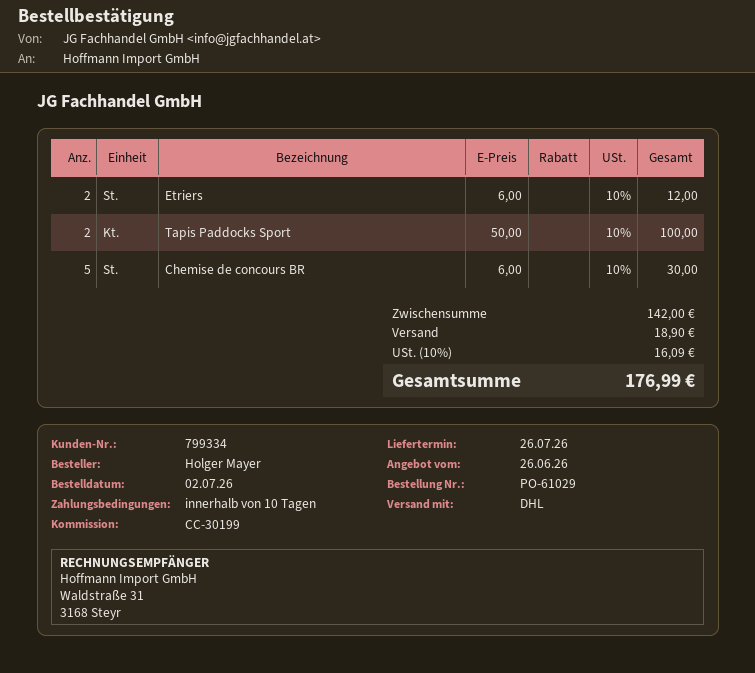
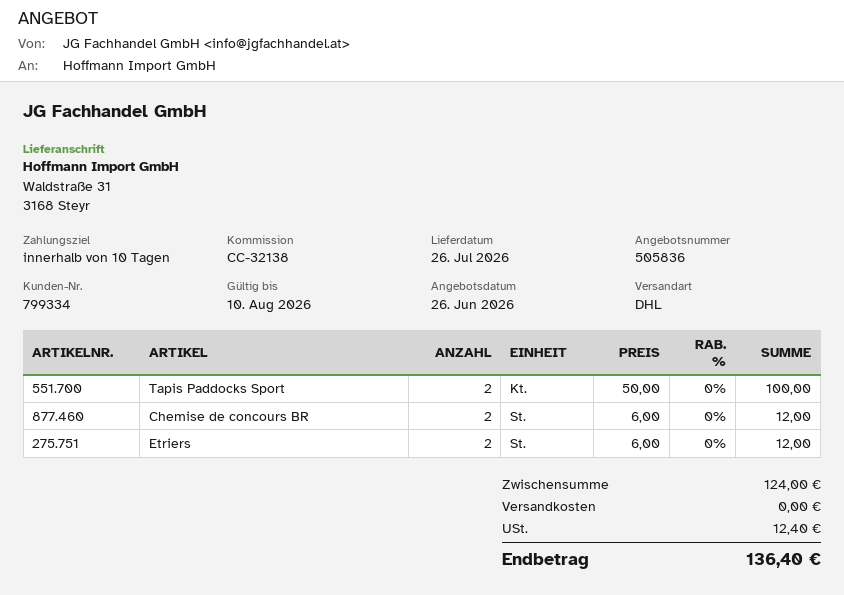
reference: CC-30199 -> CC-32138
Chemise de concours BR: 5 x 6.00 = 30.00 -> 2 x 6.00 = 12.00
subtotal: 142.00 -> 124.00
shipping: 18.90 -> 0.00
tax: 16.09 -> 12.40
total: 176.99 -> 136.40

